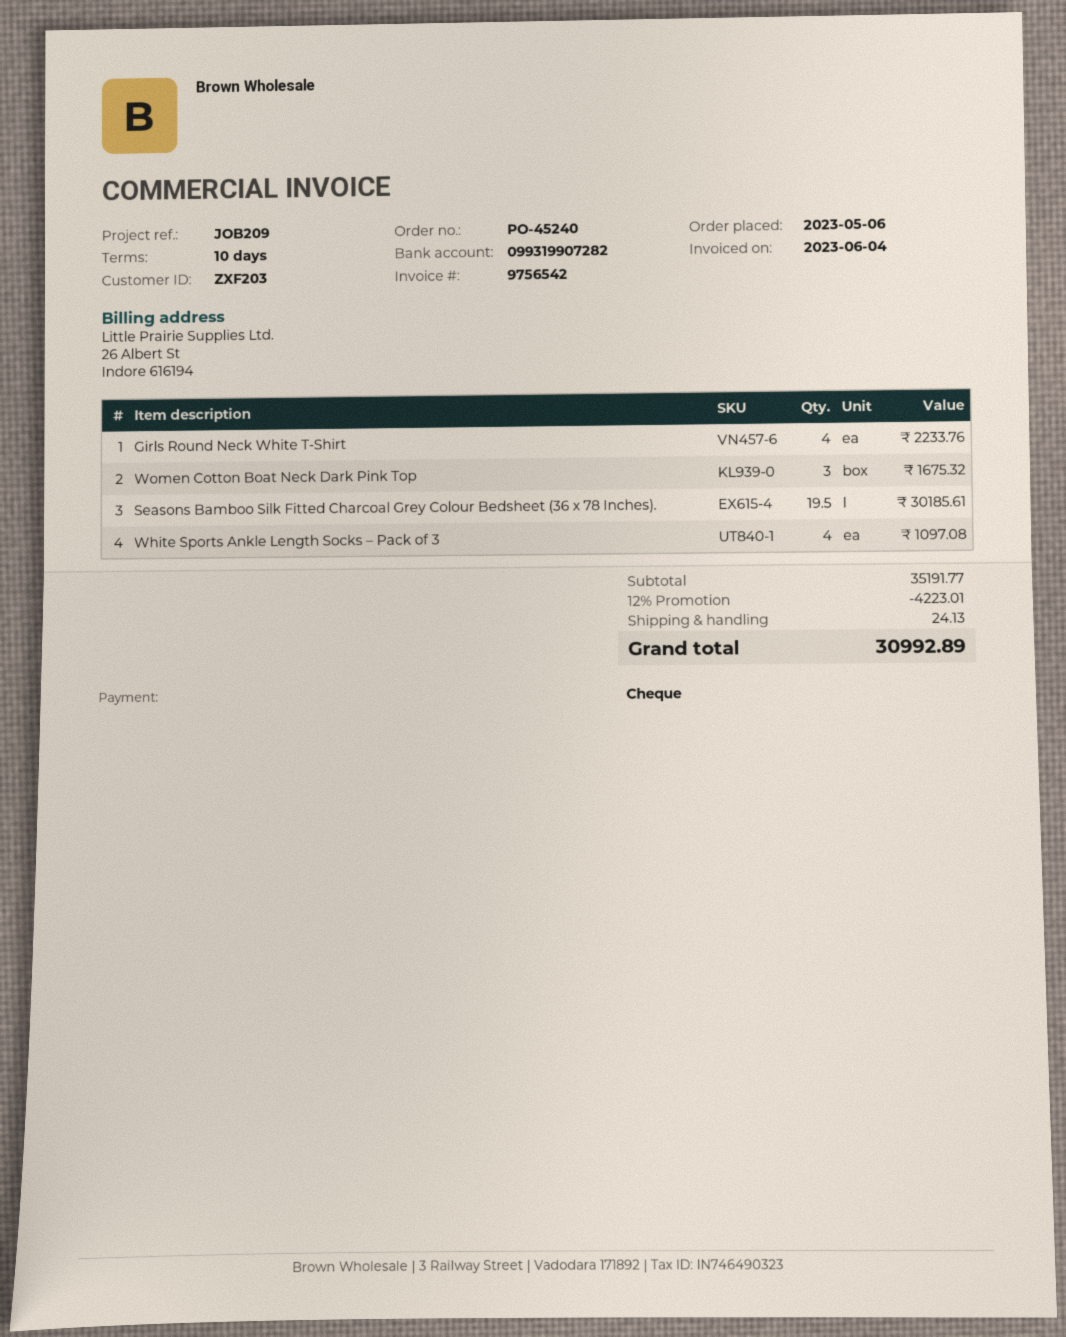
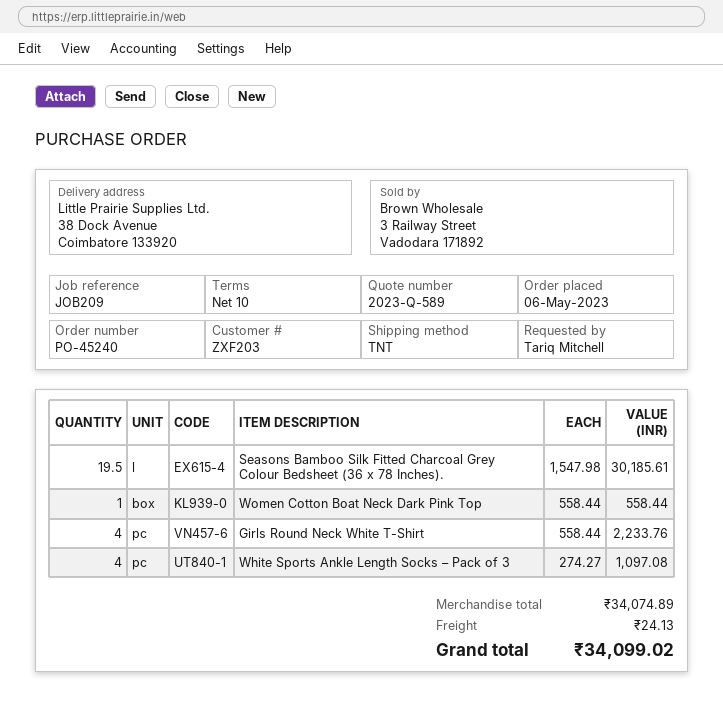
Women Cotton Boat Neck Dark Pink Top: 3 for 1675.32 -> 1 for 558.44
subtotal: 35191.77 -> 34074.89
discount: 12% = 4223.01 -> none
total: 30992.89 -> 34099.02

